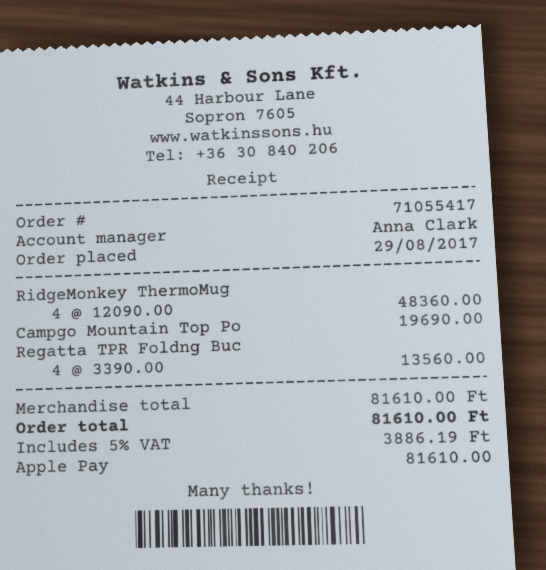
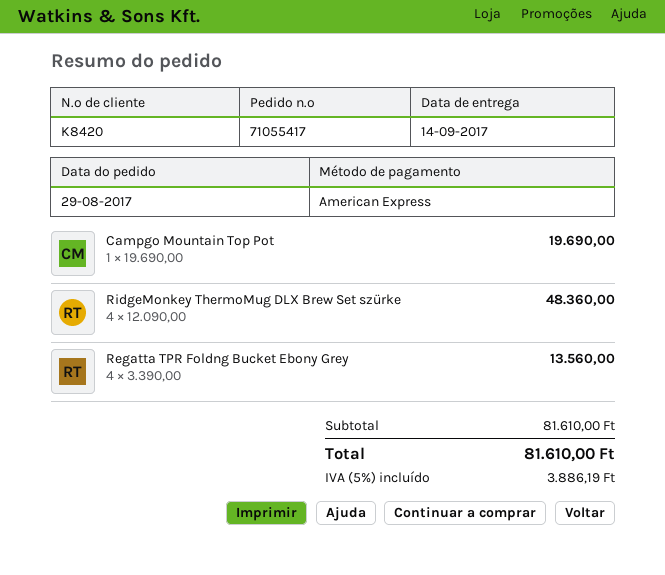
payment method: Apple Pay -> American Express

